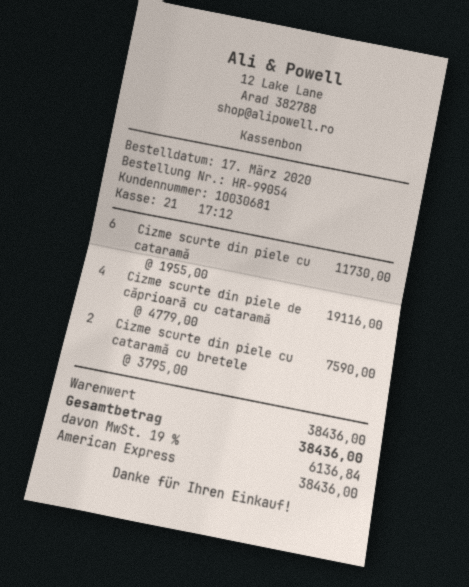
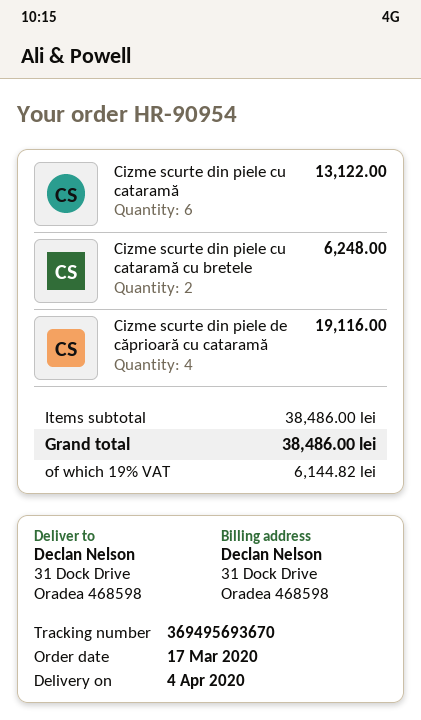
order number: HR-99054 -> HR-90954
Cizme scurte din piele cu cataramă: 6 for 11730.00 -> 6 for 13122.00
Cizme scurte din piele cu cataramă cu bretele: 2 for 7590.00 -> 2 for 6248.00
subtotal: 38436.00 -> 38486.00
tax: 19% = 6136.84 -> 19% = 6144.82
total: 38436.00 -> 38486.00

